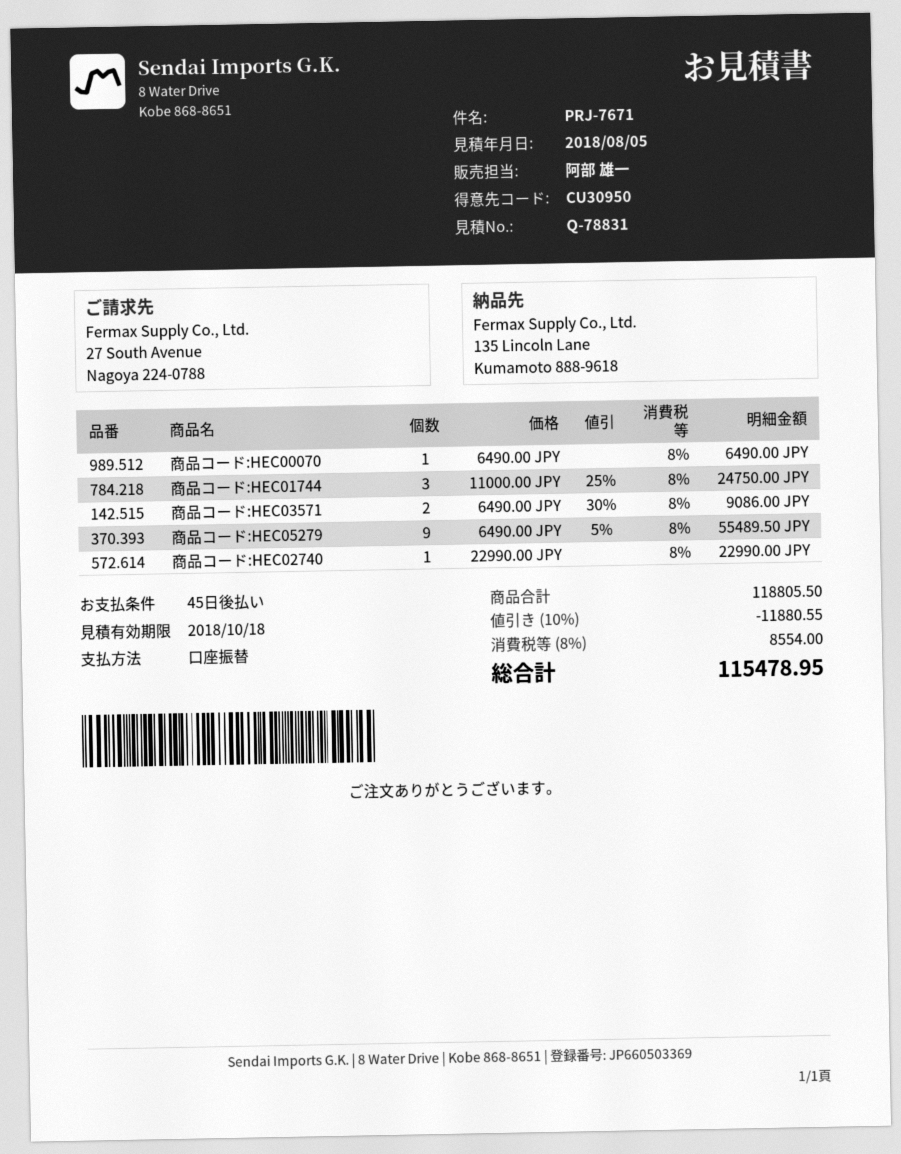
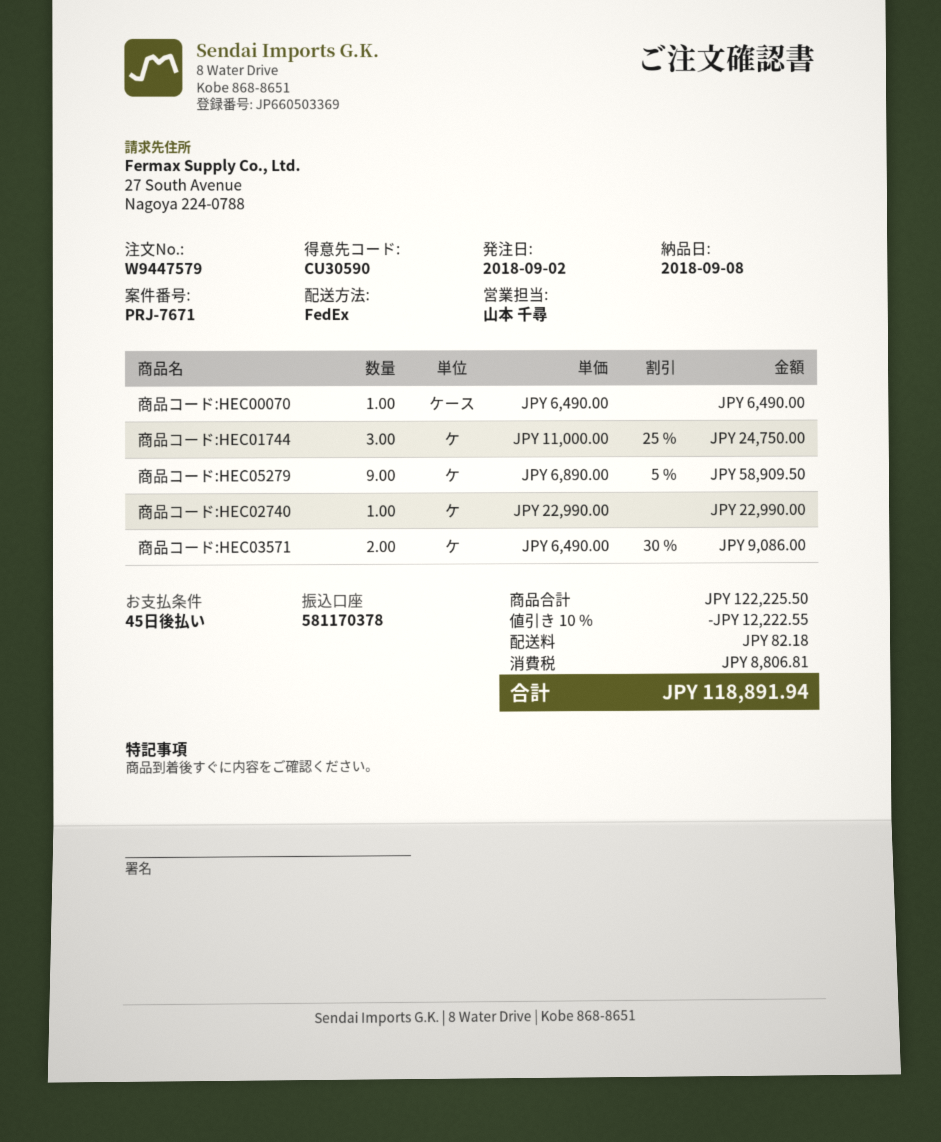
customer number: CU30950 -> CU30590
sales rep: 阿部 雄一 -> 山本 千尋
商品コード:HEC05279: 9 x 6490.00 - 5% = 55489.50 -> 9 x 6890.00 - 5% = 58909.50
subtotal: 118805.50 -> 122225.50
discount: 10% = 11880.55 -> 10% = 12222.55
shipping: none -> 82.18
tax: 8554.00 -> 8806.81
total: 115478.95 -> 118891.94

